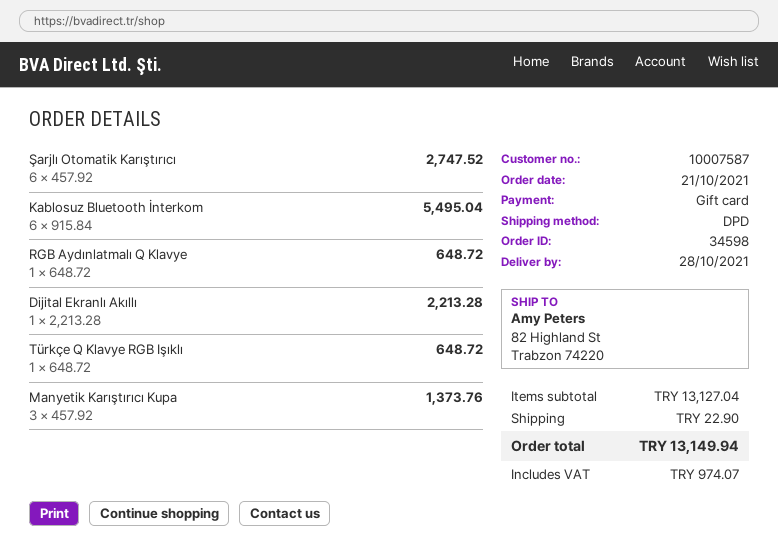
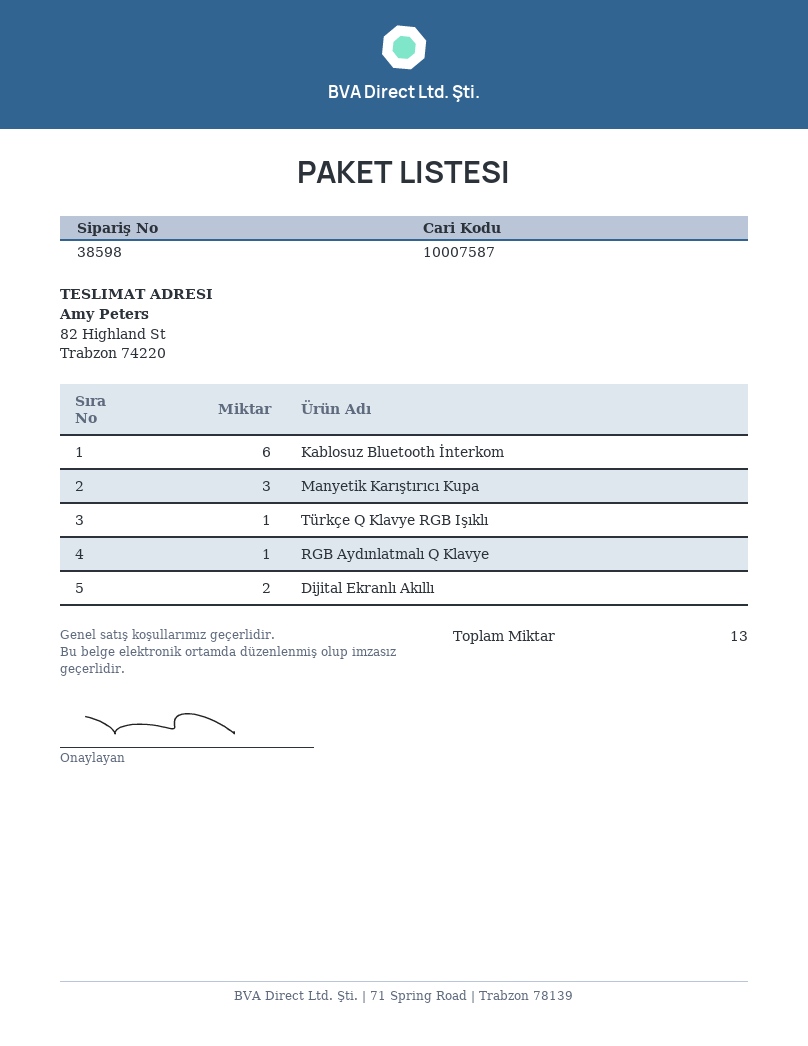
order number: 34598 -> 38598
Şarjlı Otomatik Karıştırıcı: 6 -> none
Dijital Ekranlı Akıllı: 1 -> 2

